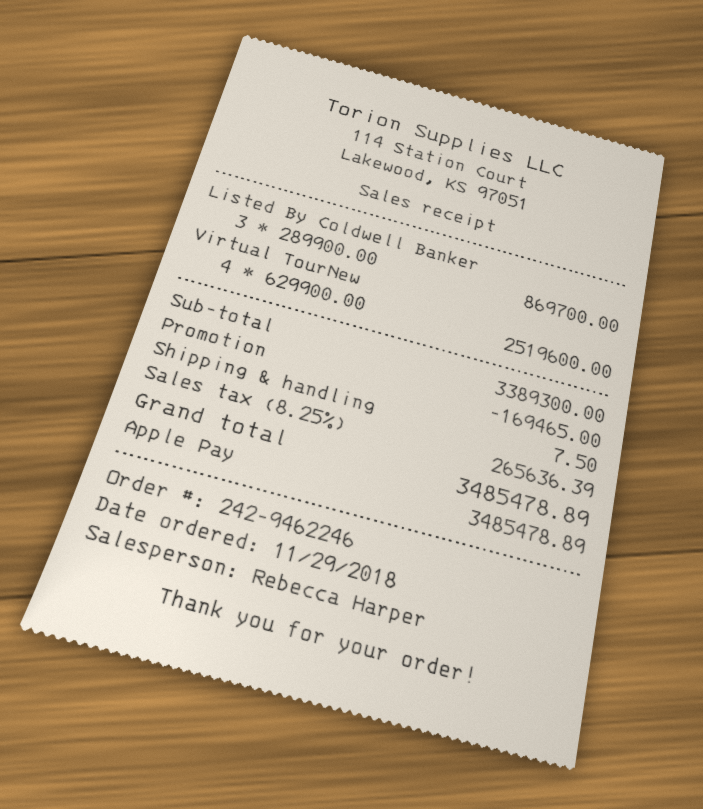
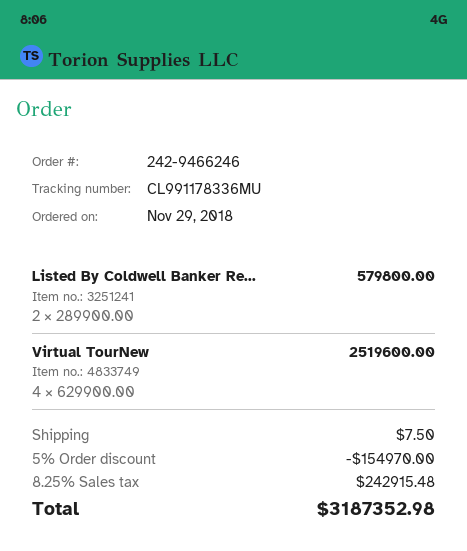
order number: 242-9462246 -> 242-9466246
Listed By Coldwell Banker: 3 x 289900.00 = 869700.00 -> 2 x 289900.00 = 579800.00
discount: 169465.00 -> 154970.00
tax: 8.25% = 265636.39 -> 8.25% = 242915.48
total: 3485478.89 -> 3187352.98

